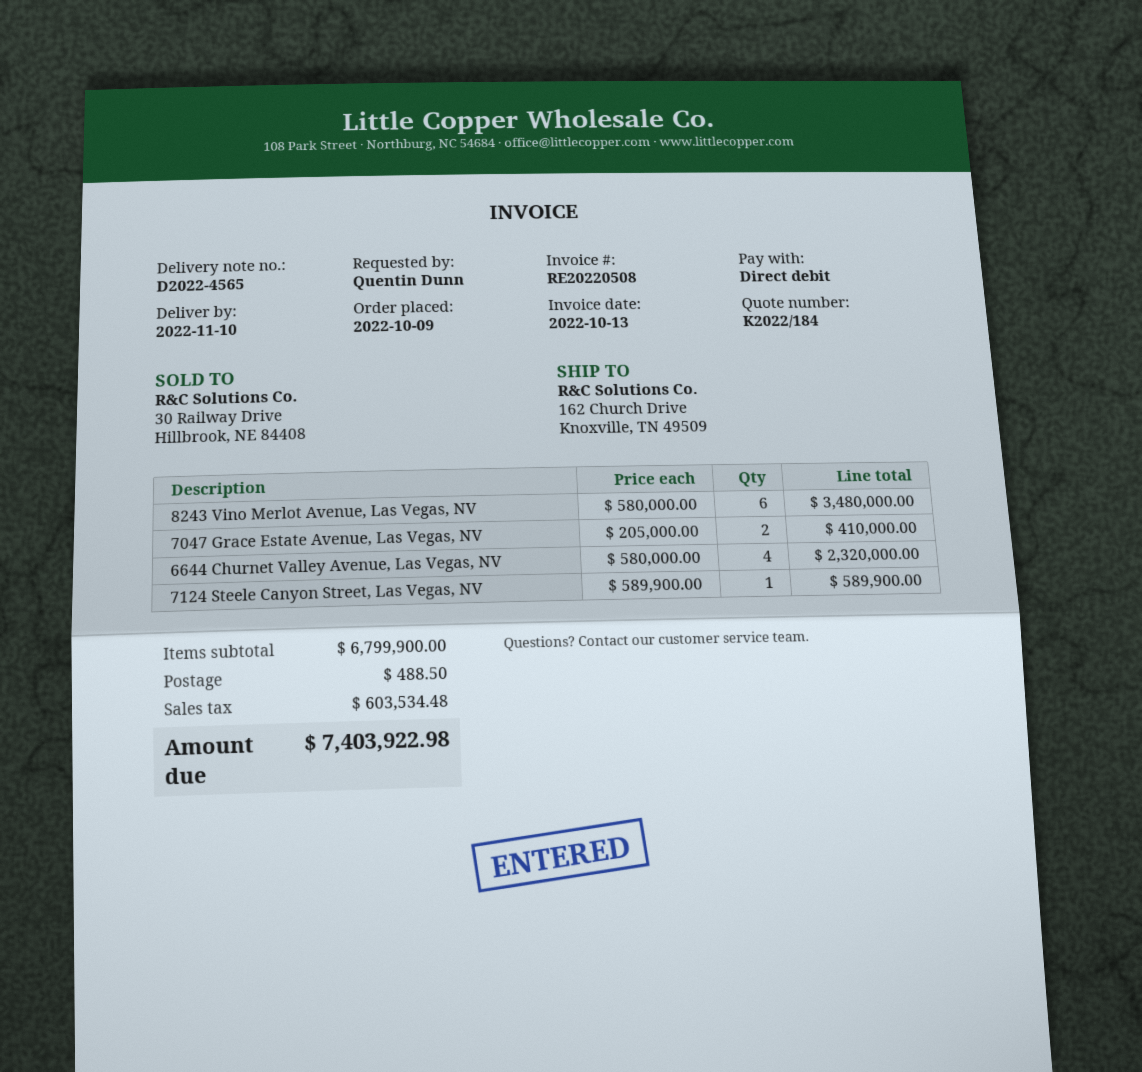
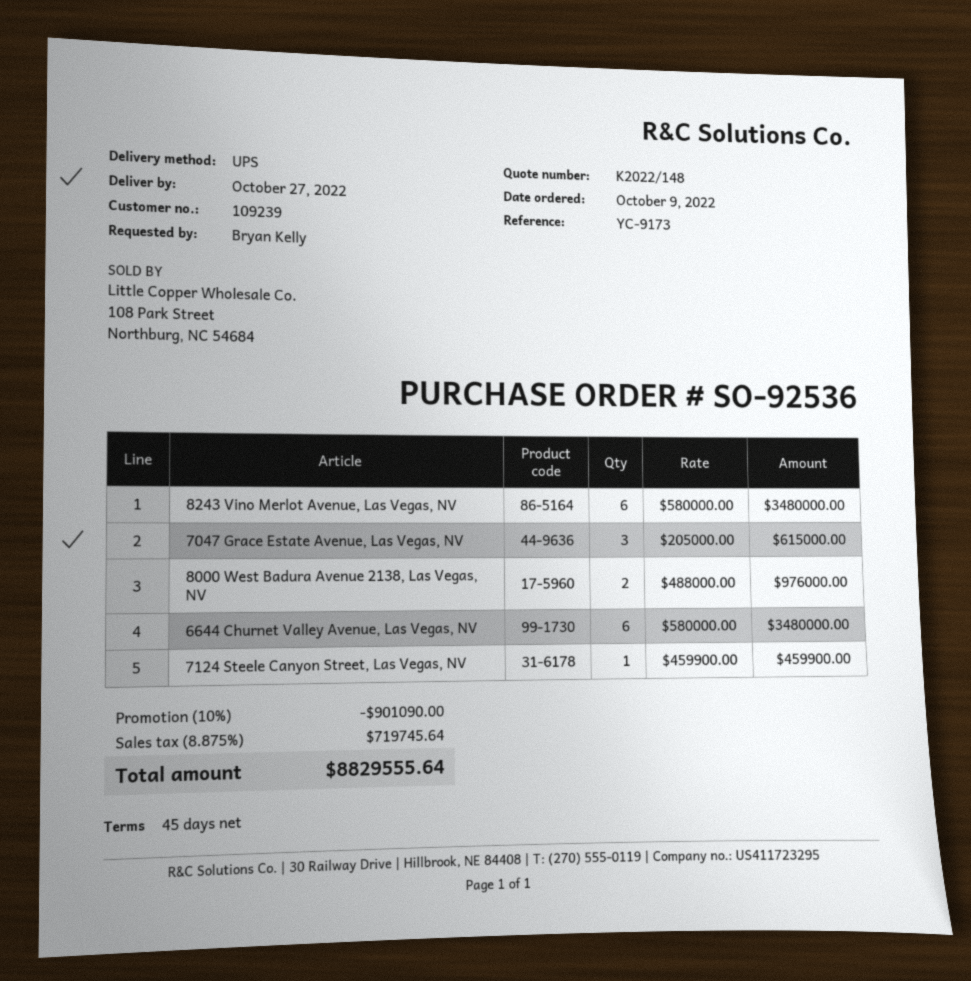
quote number: K2022/184 -> K2022/148
delivery date: 2022-11-10 -> 2022-10-27
ordered by: Quentin Dunn -> Bryan Kelly
7047 Grace Estate Avenue, Las Vegas, NV: 2 x 205000.00 = 410000.00 -> 3 x 205000.00 = 615000.00
6644 Churnet Valley Avenue, Las Vegas, NV: 4 x 580000.00 = 2320000.00 -> 6 x 580000.00 = 3480000.00
7124 Steele Canyon Street, Las Vegas, NV: 1 x 589900.00 = 589900.00 -> 1 x 459900.00 = 459900.00
8000 West Badura Avenue 2138, Las Vegas, NV: none -> 2 x 488000.00 = 976000.00
discount: none -> 10% = 901090.00
shipping: 488.50 -> none
tax: 603534.48 -> 719745.64
total: 7403922.98 -> 8829555.64

